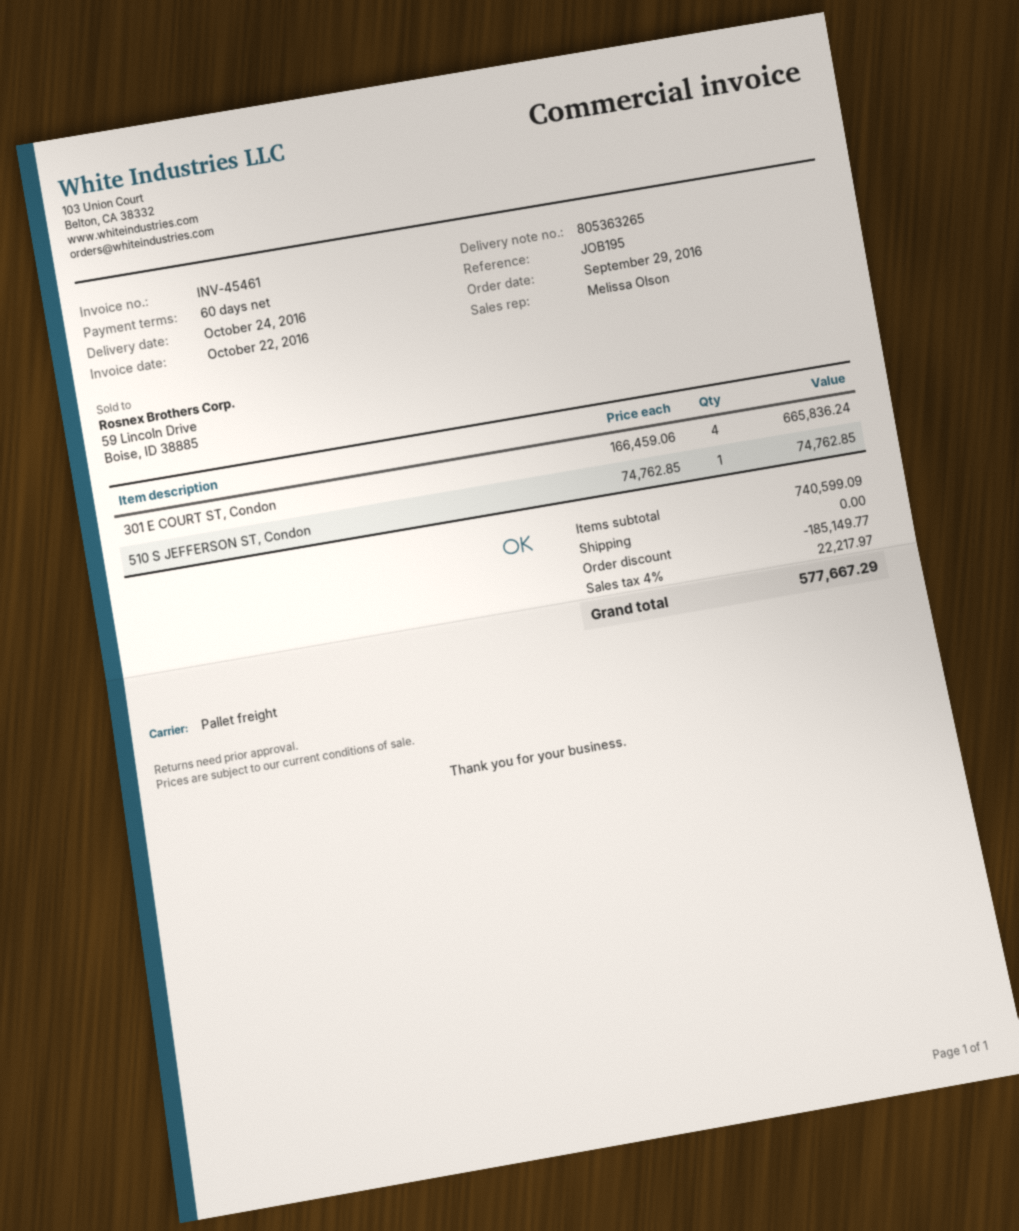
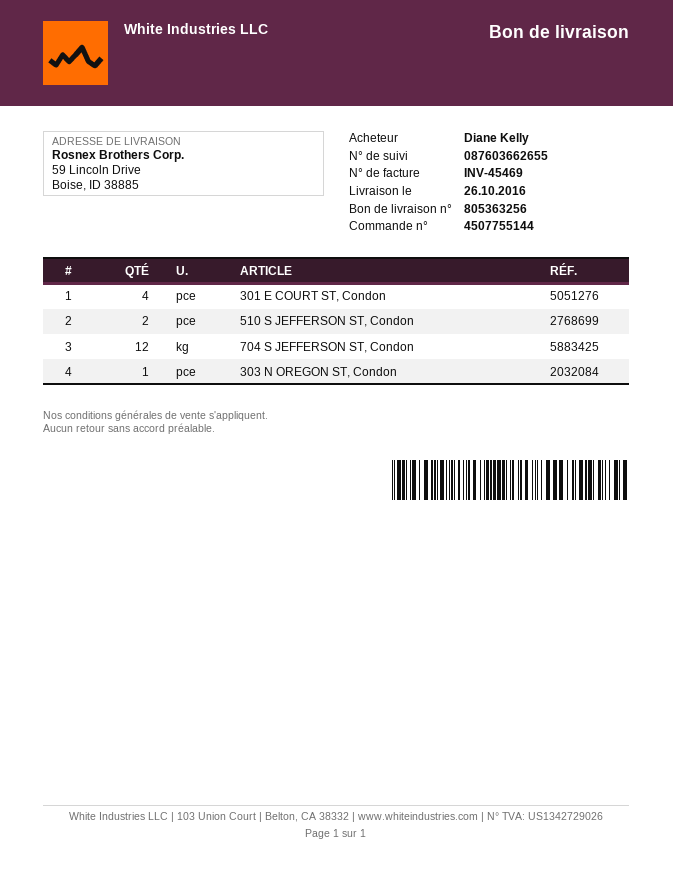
delivery note number: 805363265 -> 805363256
delivery date: 2016-10-24 -> 2016-10-26
invoice number: INV-45461 -> INV-45469
510 S JEFFERSON ST, Condon: 1 -> 2
704 S JEFFERSON ST, Condon: none -> 12
303 N OREGON ST, Condon: none -> 1

